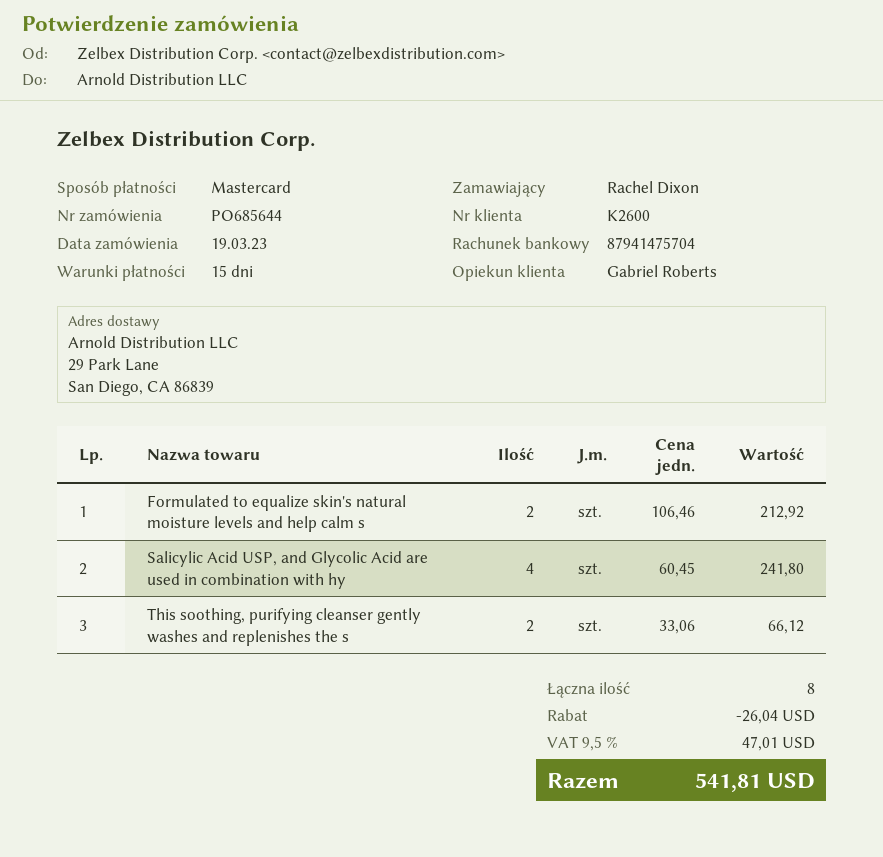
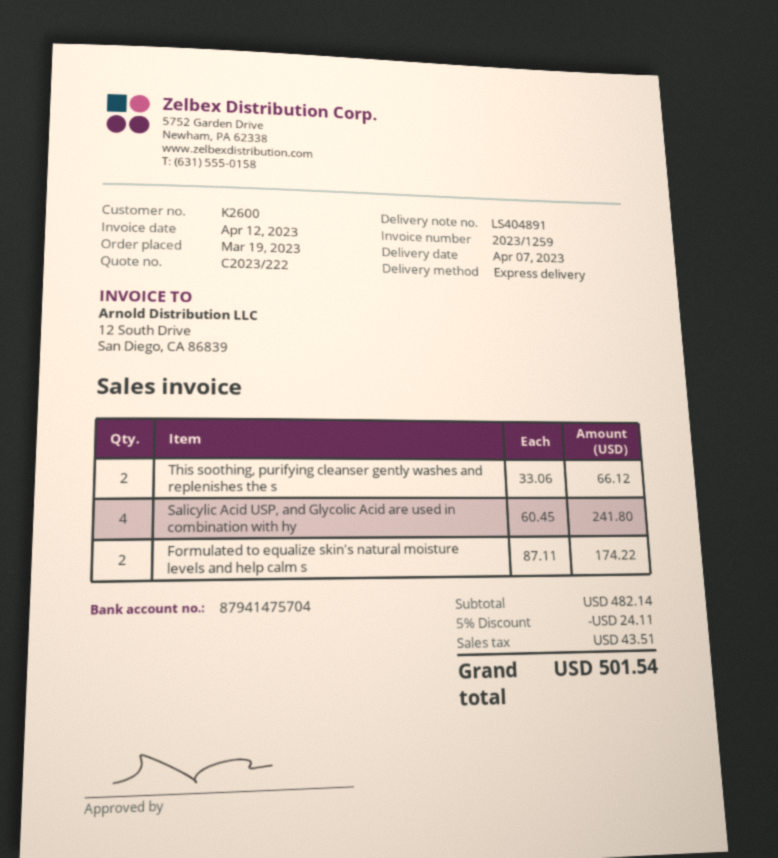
Formulated to equalize skin's natural moisture levels and help calm s: 2 x 106.46 = 212.92 -> 2 x 87.11 = 174.22
discount: 26.04 -> 24.11
tax: 47.01 -> 43.51
total: 541.81 -> 501.54

